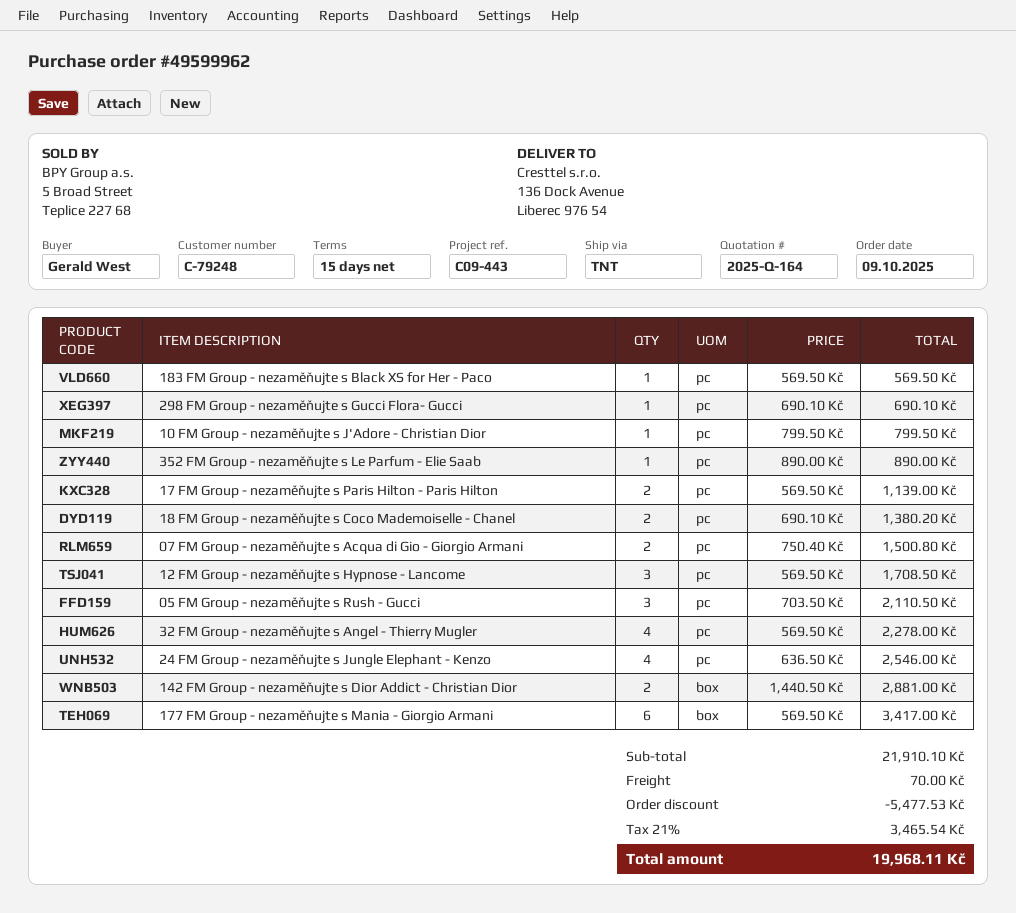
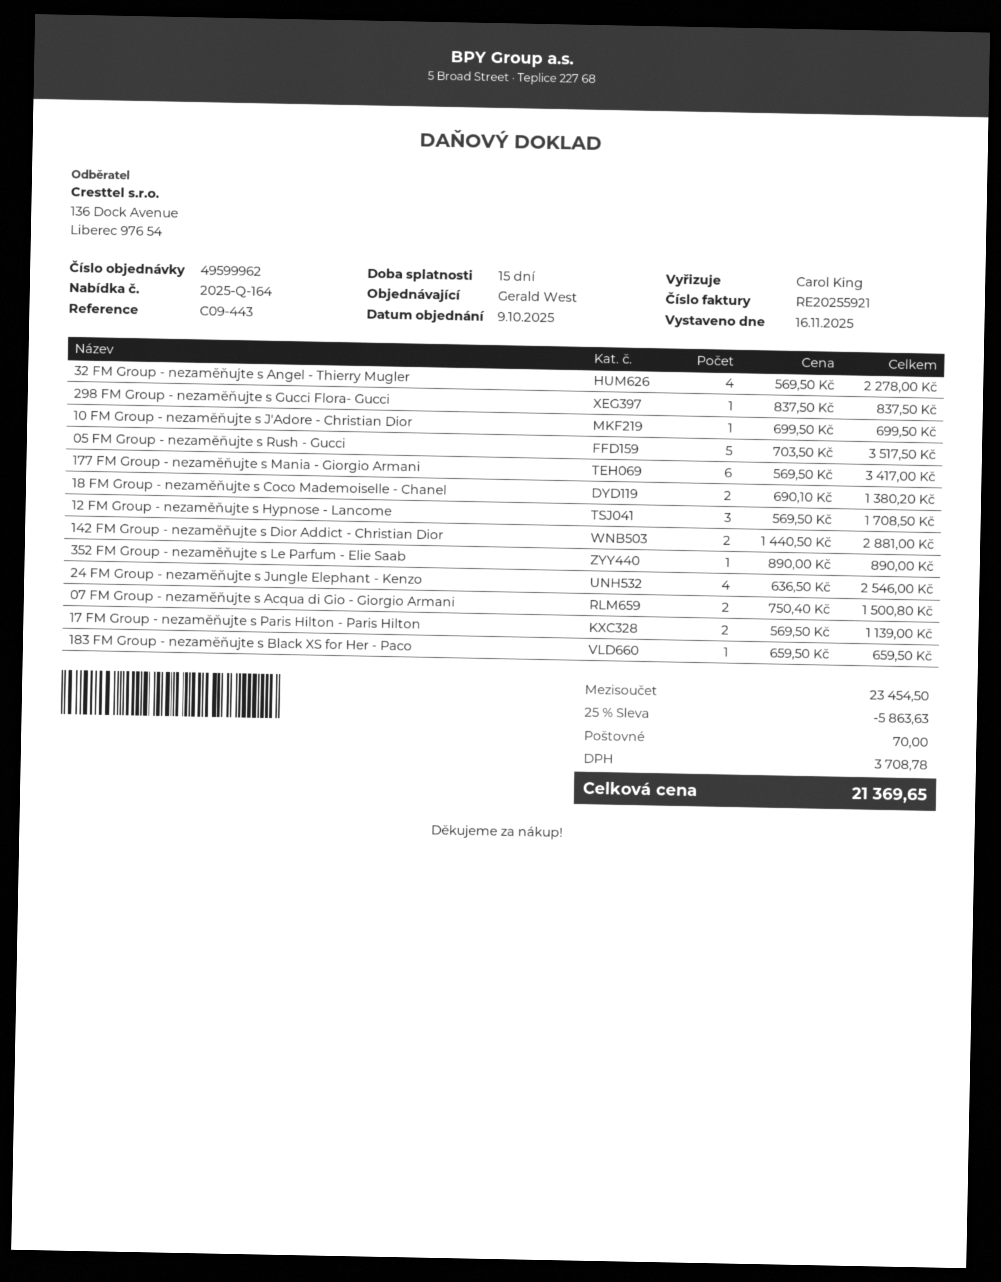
183 FM Group - nezaměňujte s Black XS for Her - Paco: 1 x 569.50 = 569.50 -> 1 x 659.50 = 659.50
298 FM Group - nezaměňujte s Gucci Flora- Gucci: 1 x 690.10 = 690.10 -> 1 x 837.50 = 837.50
10 FM Group - nezaměňujte s J'Adore - Christian Dior: 1 x 799.50 = 799.50 -> 1 x 699.50 = 699.50
05 FM Group - nezaměňujte s Rush - Gucci: 3 x 703.50 = 2110.50 -> 5 x 703.50 = 3517.50
subtotal: 21910.10 -> 23454.50
discount: 5477.53 -> 5863.63
tax: 3465.54 -> 3708.78
total: 19968.11 -> 21369.65

